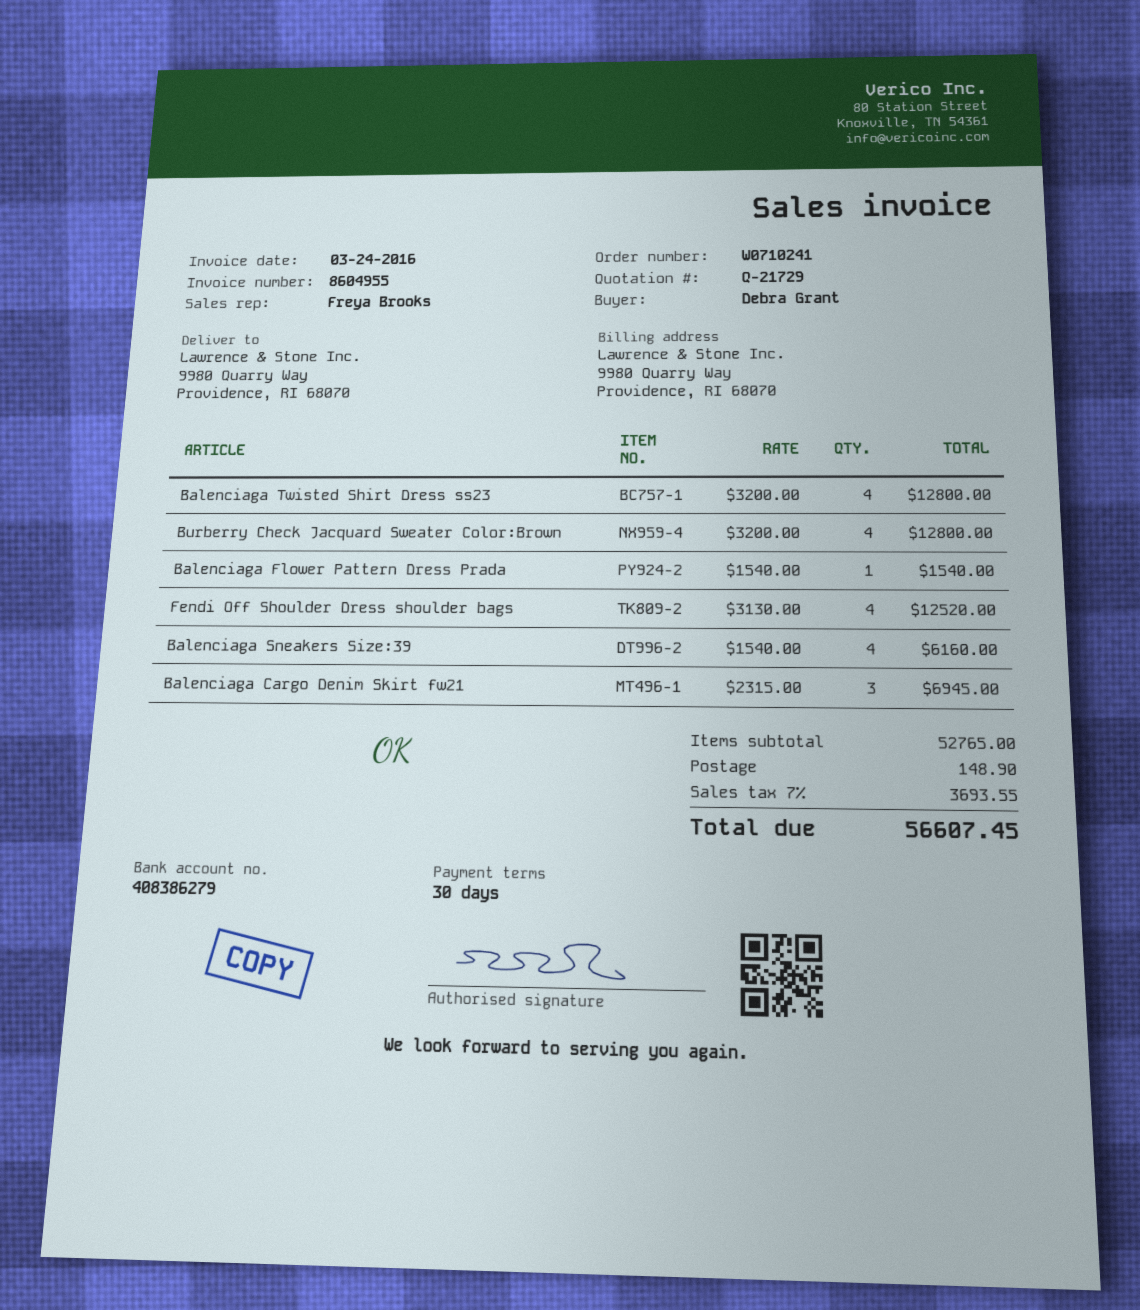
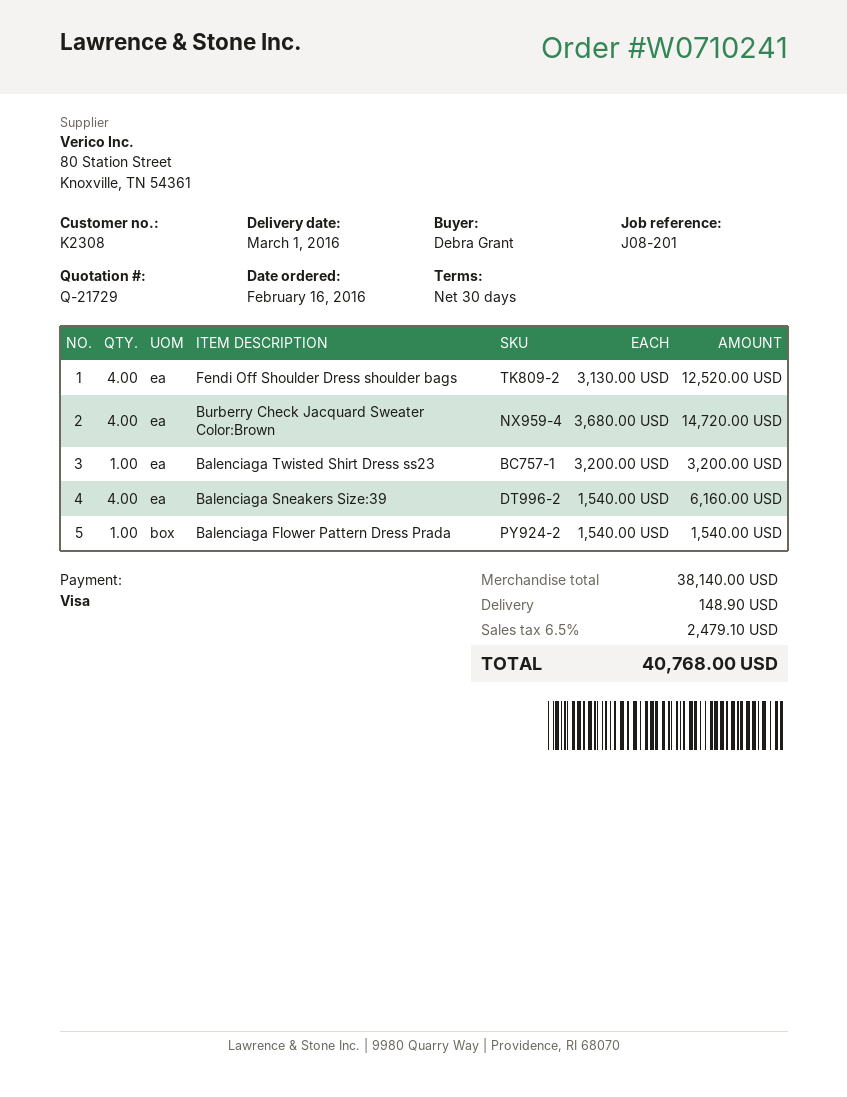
Balenciaga Twisted Shirt Dress ss23: 4 x 3200.00 = 12800.00 -> 1 x 3200.00 = 3200.00
Burberry Check Jacquard Sweater Color:Brown: 4 x 3200.00 = 12800.00 -> 4 x 3680.00 = 14720.00
Balenciaga Cargo Denim Skirt fw21: 3 x 2315.00 = 6945.00 -> none
subtotal: 52765.00 -> 38140.00
tax: 7% = 3693.55 -> 6.5% = 2479.10
total: 56607.45 -> 40768.00

